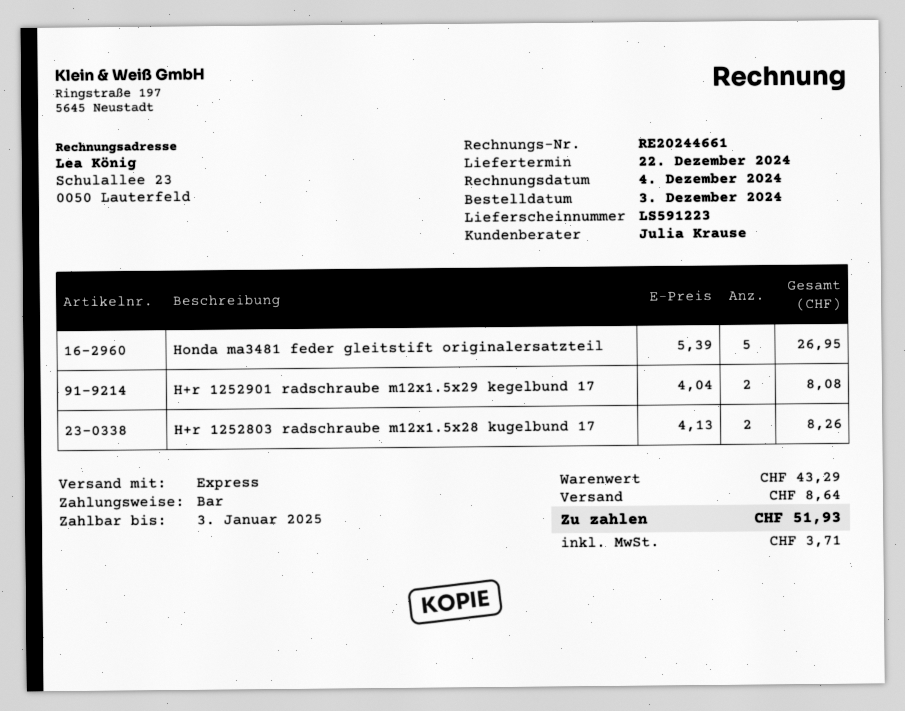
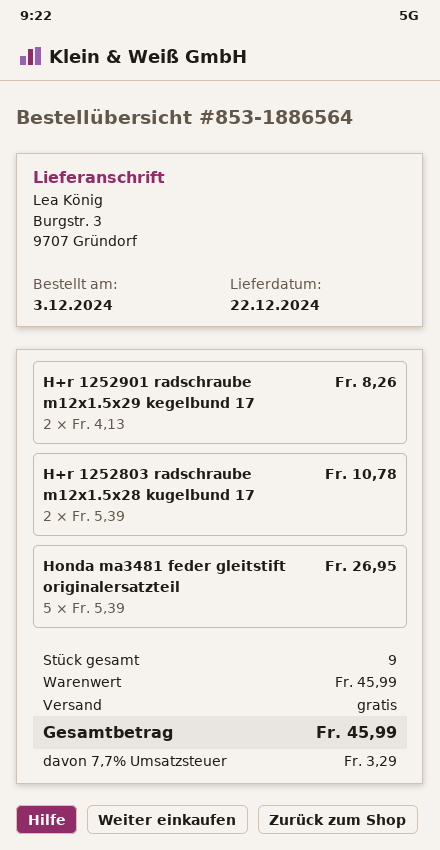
H+r 1252901 radschraube m12x1.5x29 kegelbund 17: 2 x 4.04 = 8.08 -> 2 x 4.13 = 8.26
H+r 1252803 radschraube m12x1.5x28 kugelbund 17: 2 x 4.13 = 8.26 -> 2 x 5.39 = 10.78
subtotal: 43.29 -> 45.99
shipping: 8.64 -> 0.00
tax: 3.71 -> 3.29
total: 51.93 -> 45.99

